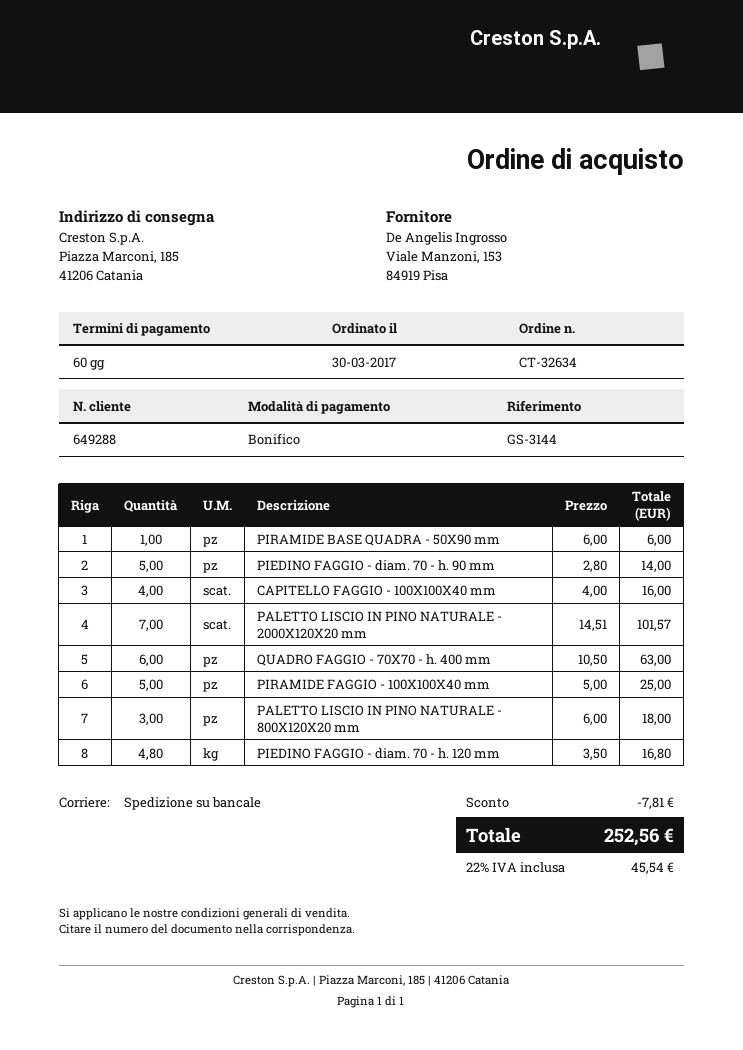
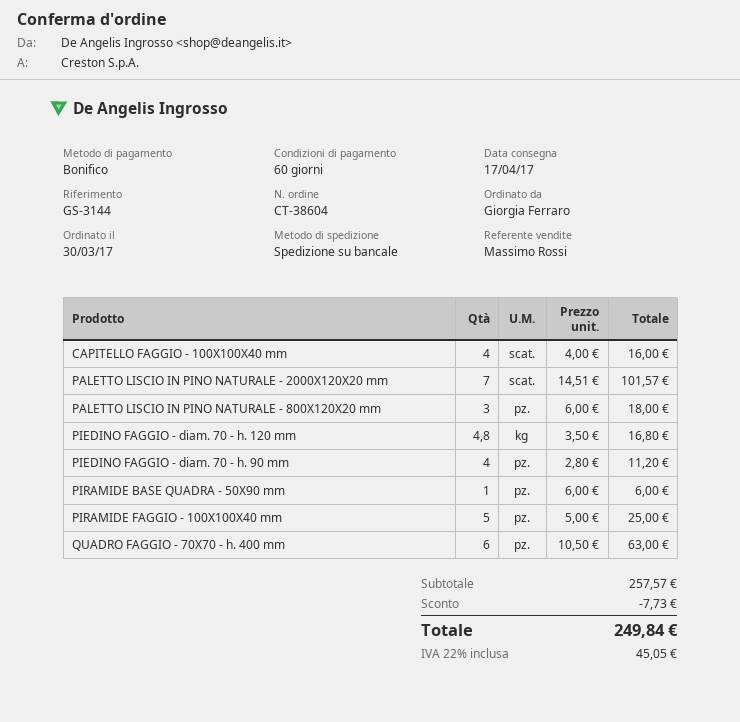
order number: CT-32634 -> CT-38604
PIEDINO FAGGIO - diam. 70 - h. 90 mm: 5 x 2.80 = 14.00 -> 4 x 2.80 = 11.20
discount: 7.81 -> 7.73
tax: 22% = 45.54 -> 22% = 45.05
total: 252.56 -> 249.84

